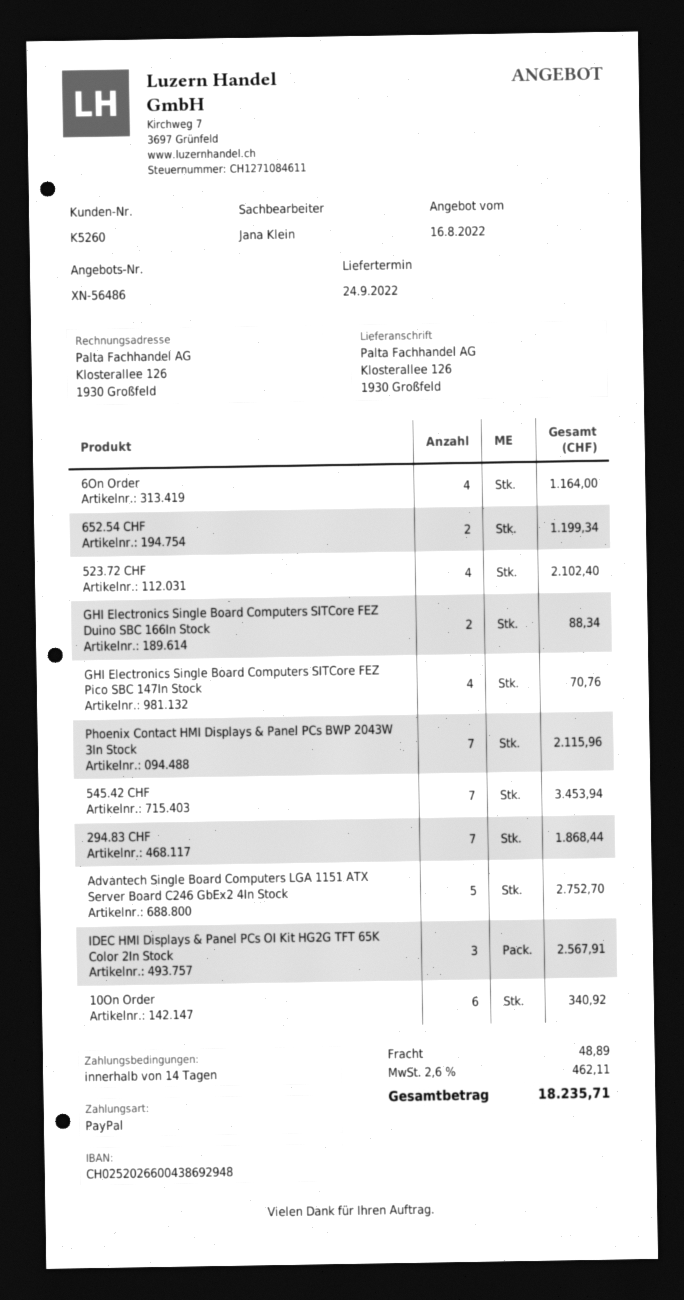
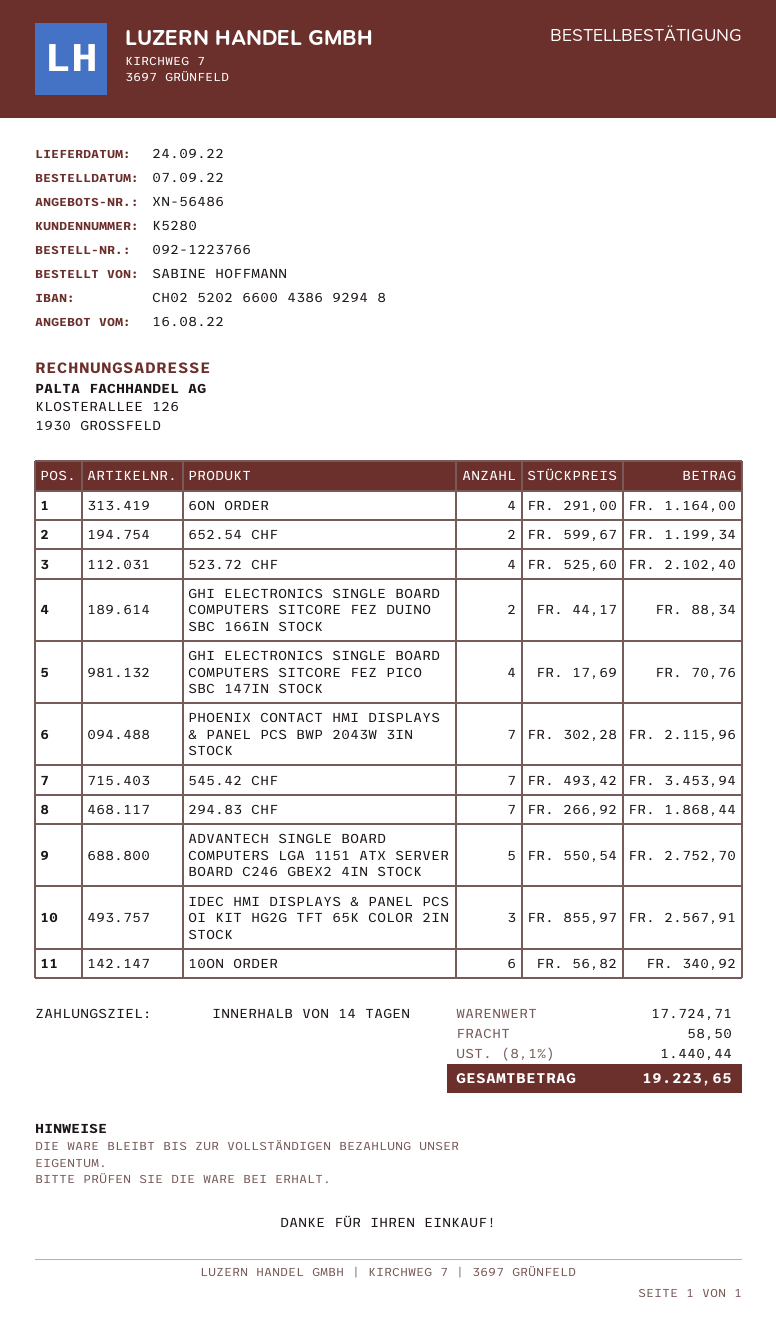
customer number: K5260 -> K5280
shipping: 48.89 -> 58.50
tax: 2.6% = 462.11 -> 8.1% = 1440.44
total: 18235.71 -> 19223.65

